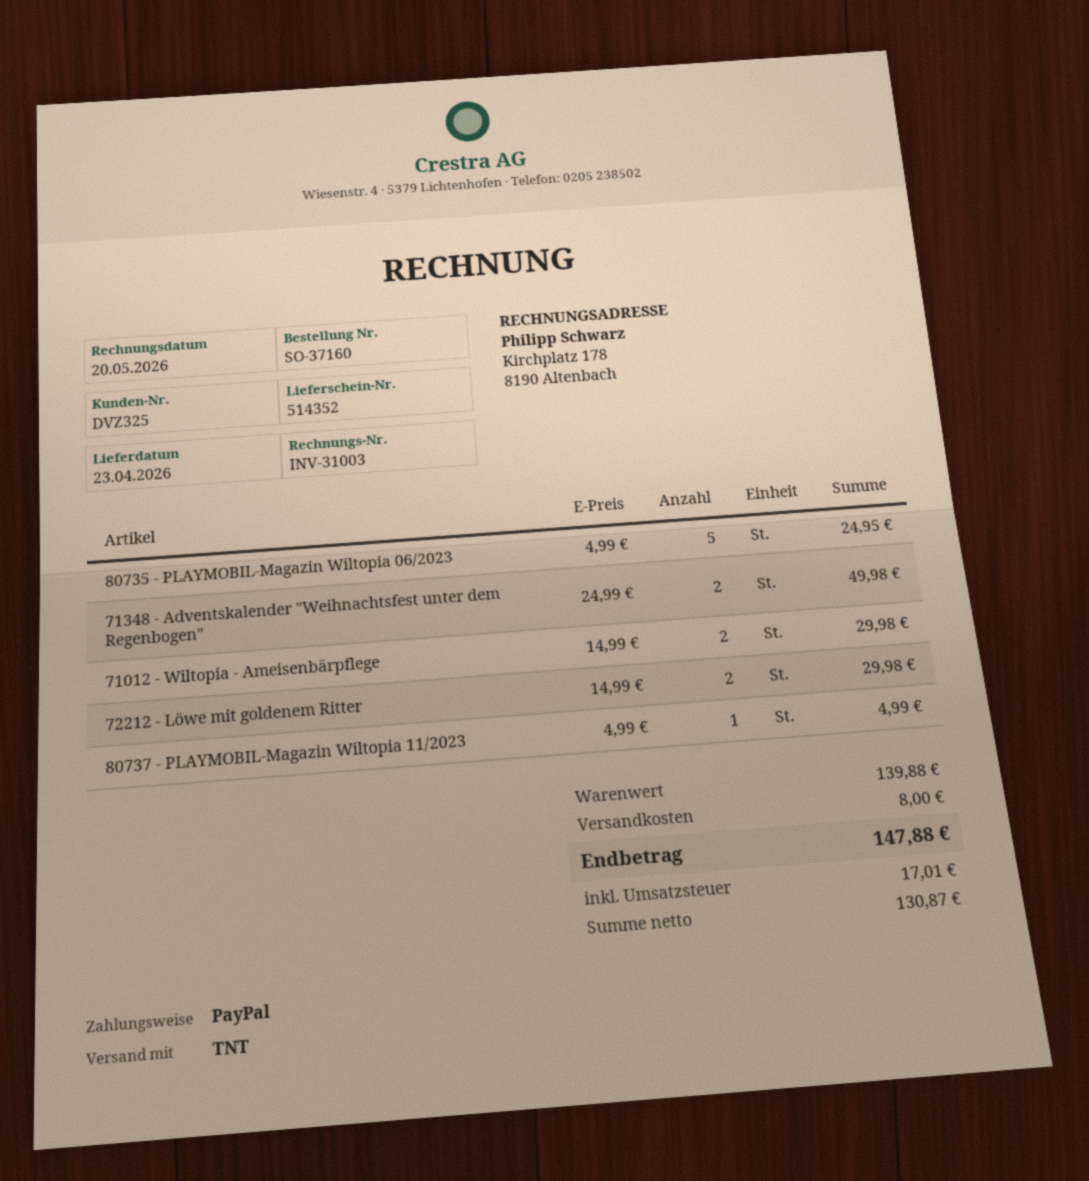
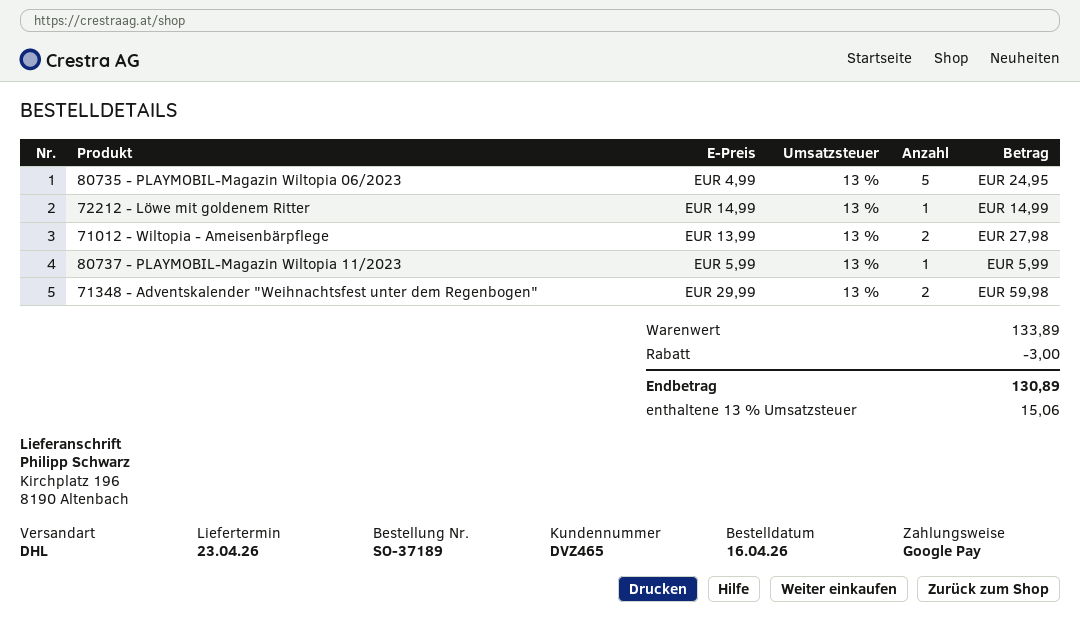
order number: SO-37160 -> SO-37189
customer number: DVZ325 -> DVZ465
payment method: PayPal -> Google Pay
shipping method: TNT -> DHL
71348 - Adventskalender "Weihnachtsfest unter dem Regenbogen": 2 x 24.99 = 49.98 -> 2 x 29.99 = 59.98
71012 - Wiltopia - Ameisenbärpflege: 2 x 14.99 = 29.98 -> 2 x 13.99 = 27.98
72212 - Löwe mit goldenem Ritter: 2 x 14.99 = 29.98 -> 1 x 14.99 = 14.99
80737 - PLAYMOBIL-Magazin Wiltopia 11/2023: 1 x 4.99 = 4.99 -> 1 x 5.99 = 5.99
subtotal: 139.88 -> 133.89
discount: none -> 3.00
shipping: 8.00 -> none
tax: 17.01 -> 15.06
total: 147.88 -> 130.89

